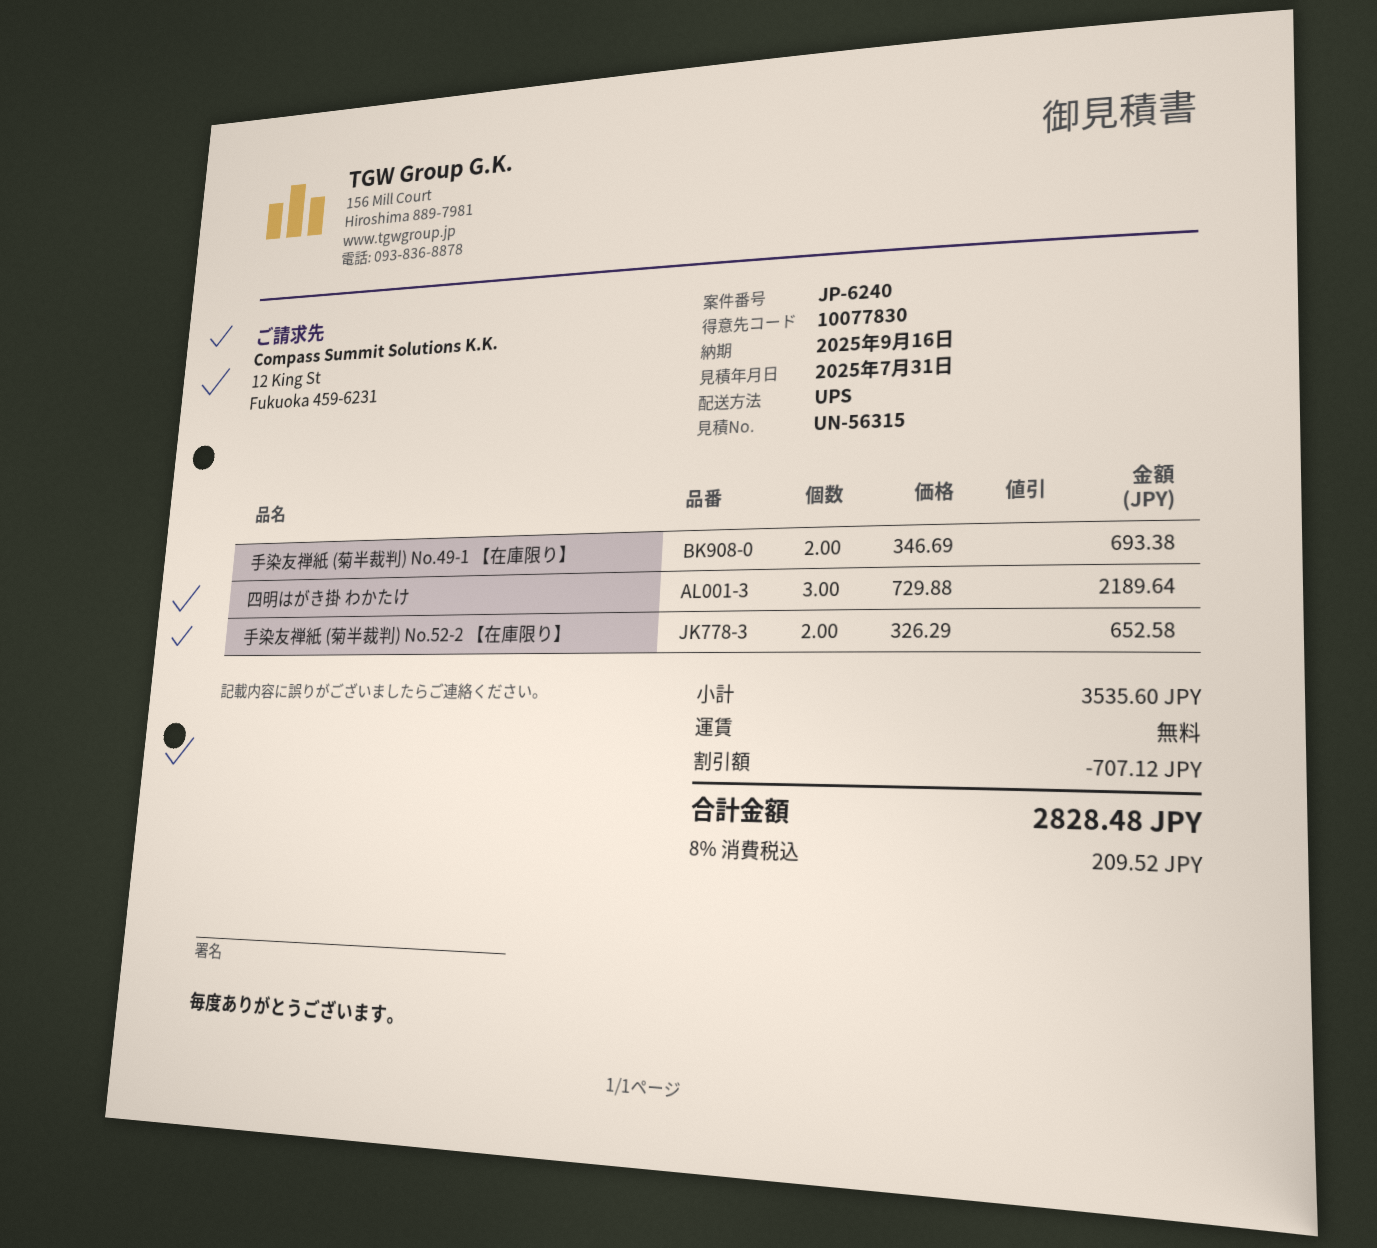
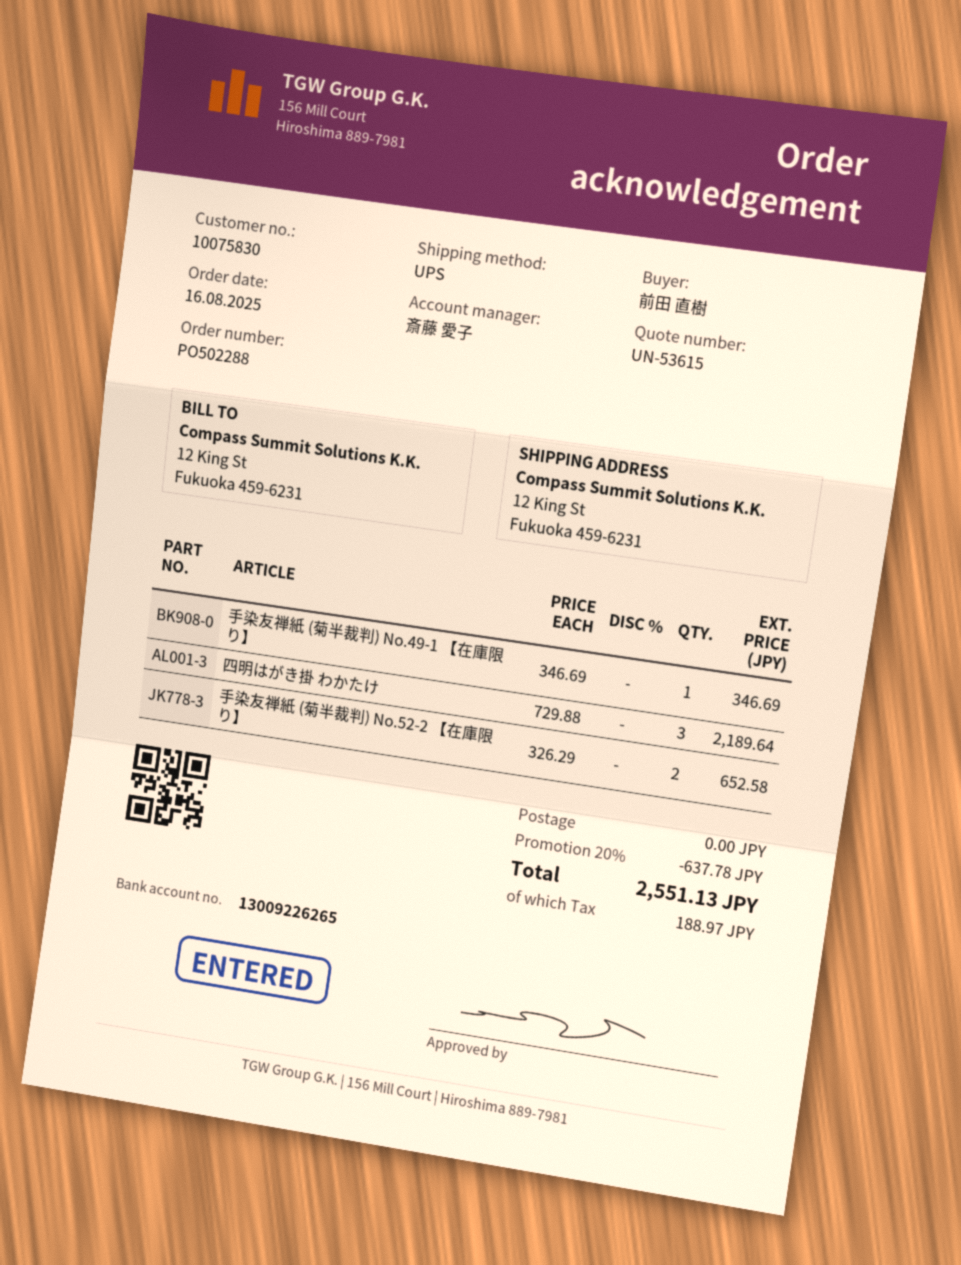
quote number: UN-56315 -> UN-53615
customer number: 10077830 -> 10075830
手染友禅紙 (菊半裁判) No.49-1 【在庫限り】: 2 x 346.69 = 693.38 -> 1 x 346.69 = 346.69
discount: 707.12 -> 637.78
tax: 209.52 -> 188.97
total: 2828.48 -> 2551.13

